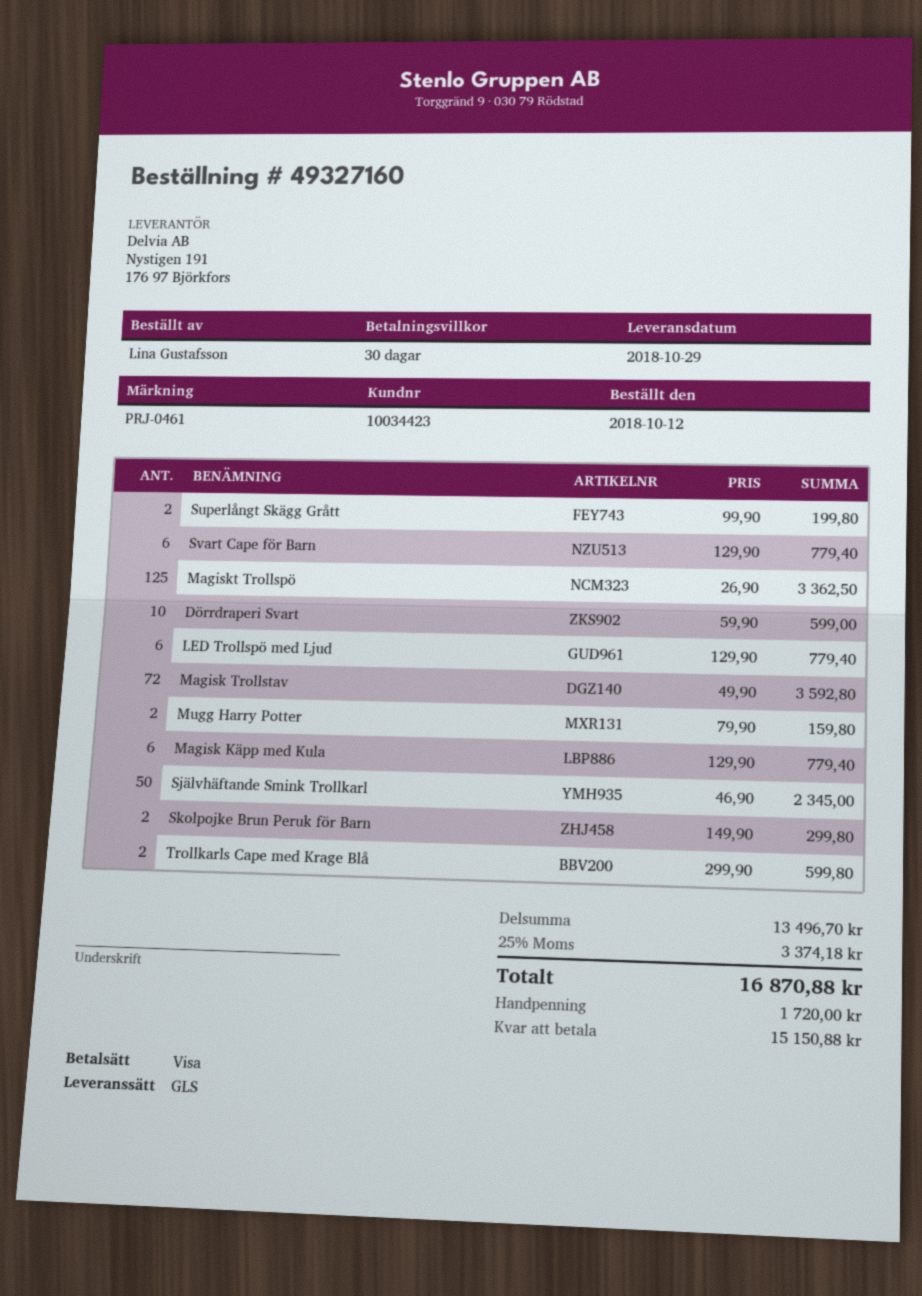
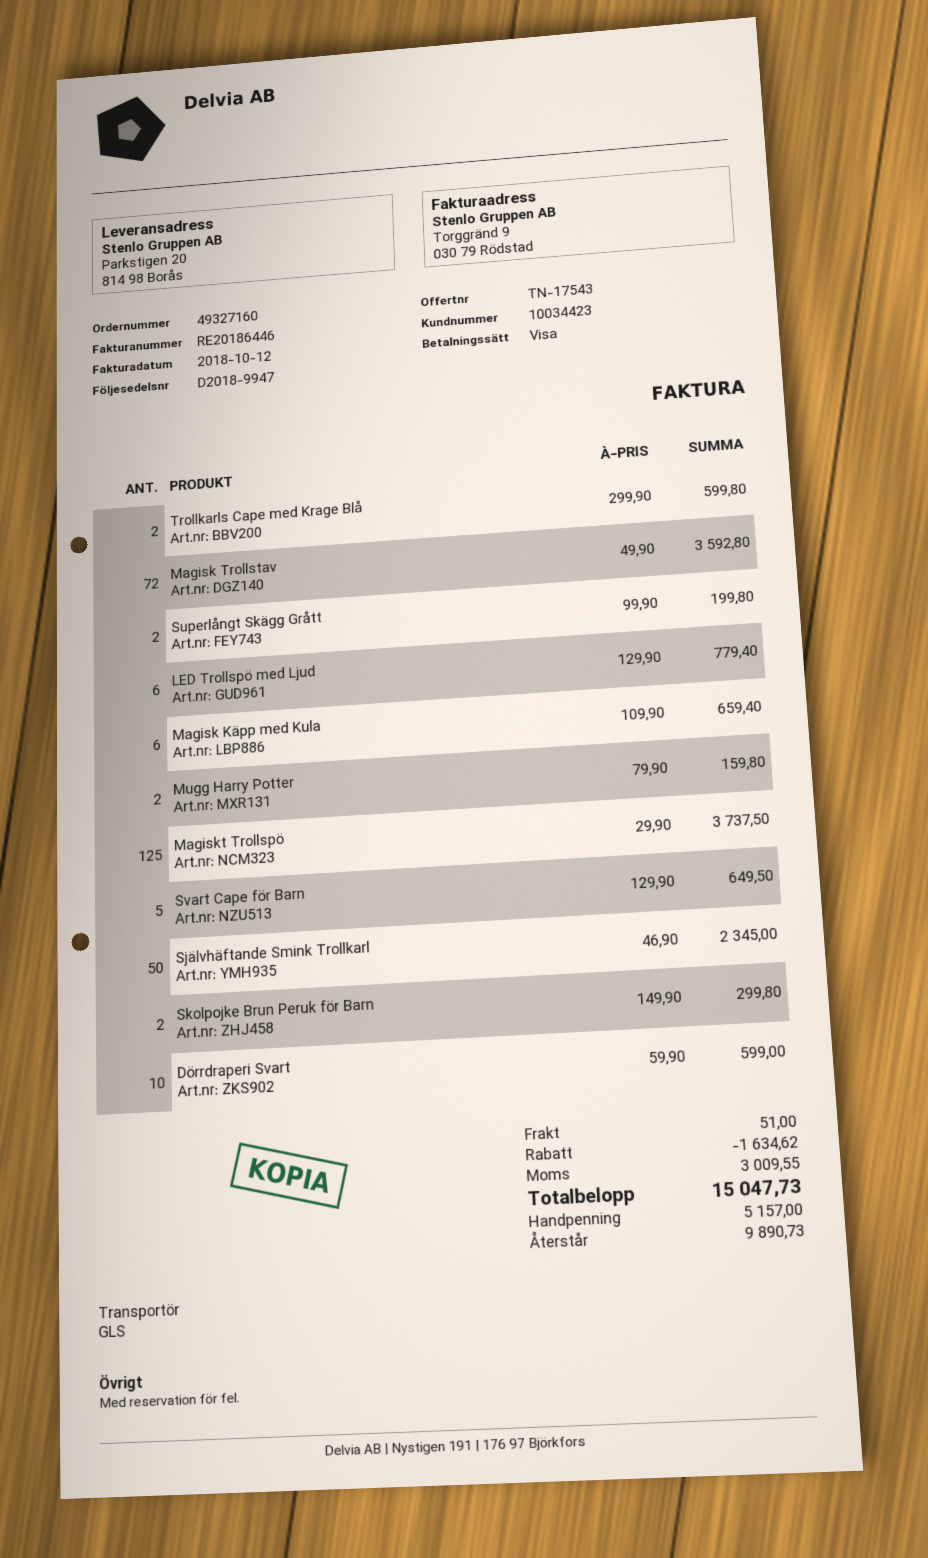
Svart Cape för Barn: 6 x 129.90 = 779.40 -> 5 x 129.90 = 649.50
Magiskt Trollspö: 125 x 26.90 = 3362.50 -> 125 x 29.90 = 3737.50
Magisk Käpp med Kula: 6 x 129.90 = 779.40 -> 6 x 109.90 = 659.40
discount: none -> 1634.62
shipping: none -> 51.00
tax: 3374.18 -> 3009.55
total: 16870.88 -> 15047.73
deposit: 1720.00 -> 5157.00
balance: 15150.88 -> 9890.73

